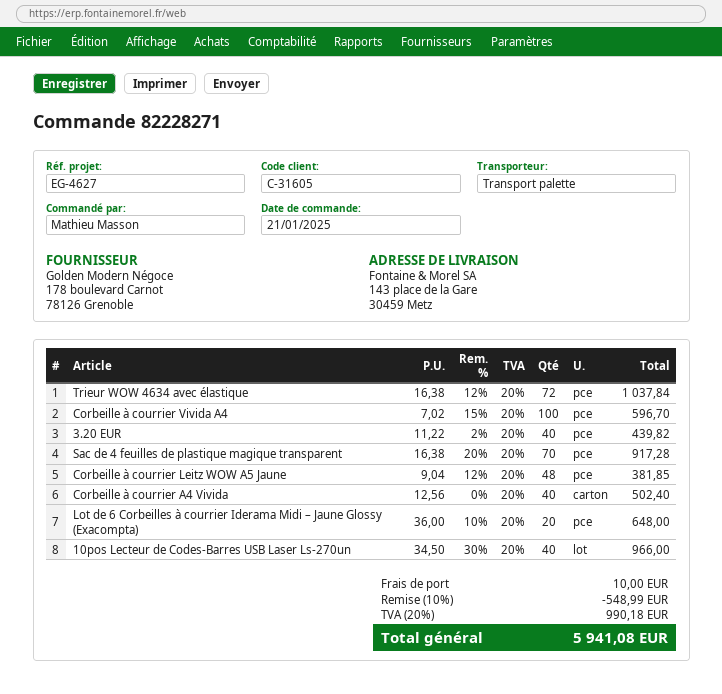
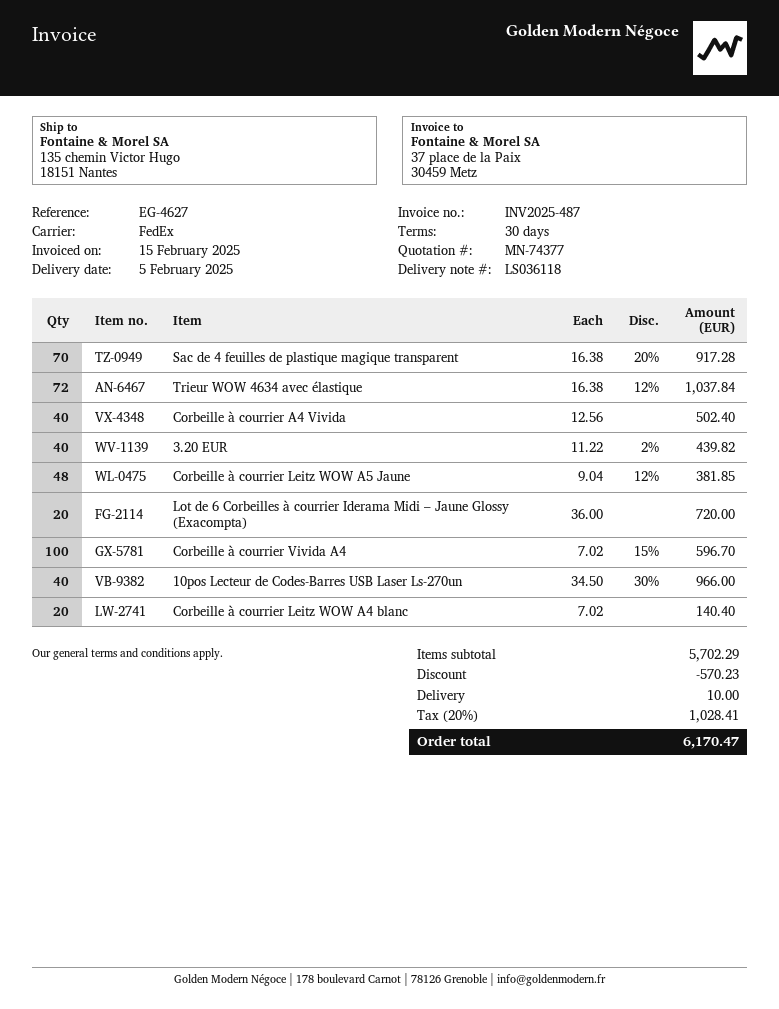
shipping method: pallet freight -> FedEx
ship to: 143 place de la Gare, 30459 Metz -> 135 chemin Victor Hugo, 18151 Nantes
Lot de 6 Corbeilles à courrier Iderama Midi – Jaune Glossy (Exacompta): 20 x 36.00 - 10% = 648.00 -> 20 x 36.00 = 720.00
Corbeille à courrier Leitz WOW A4 blanc: none -> 20 x 7.02 = 140.40
discount: 548.99 -> 570.23
tax: 20% = 990.18 -> 20% = 1028.41
total: 5941.08 -> 6170.47

